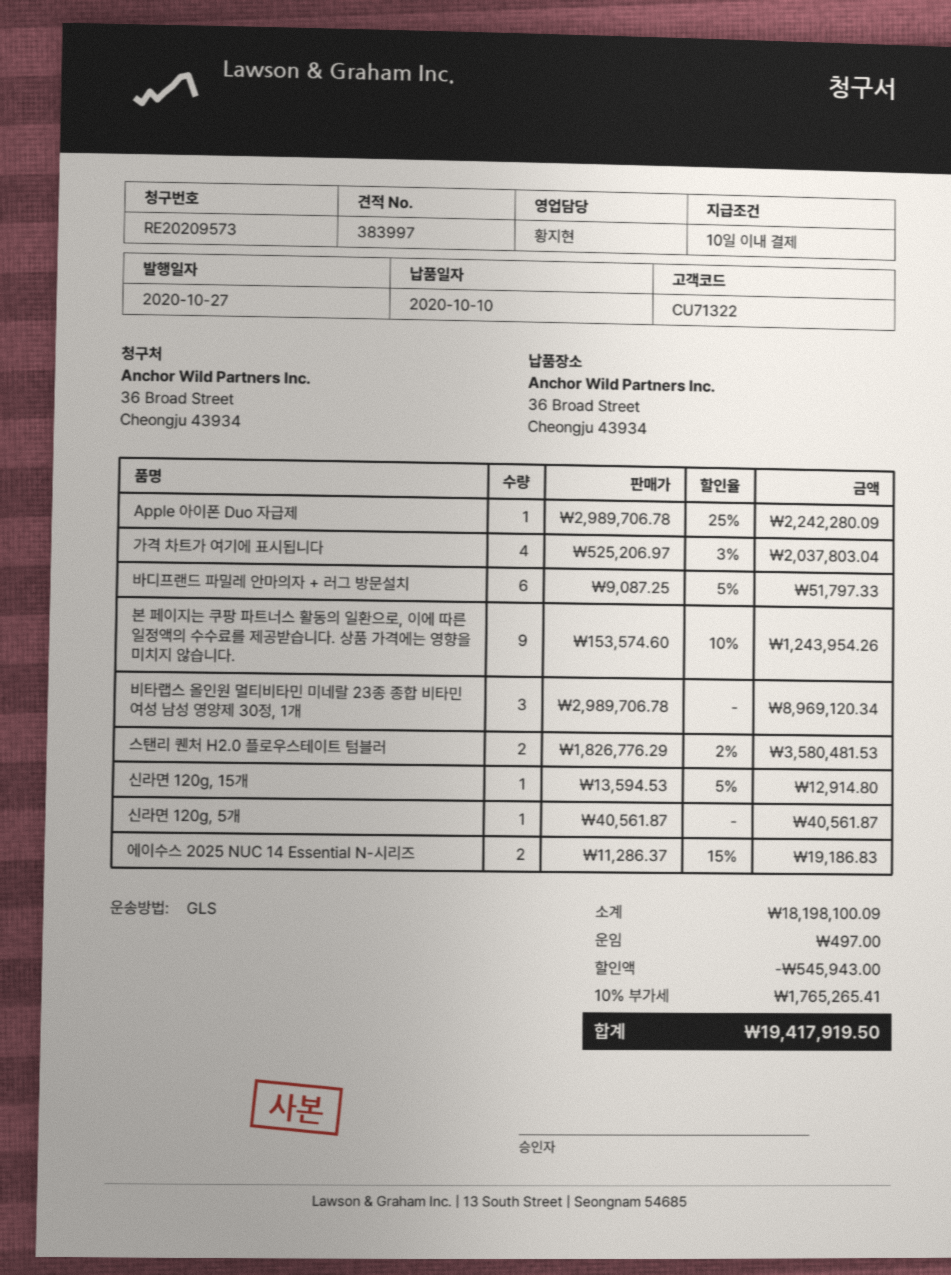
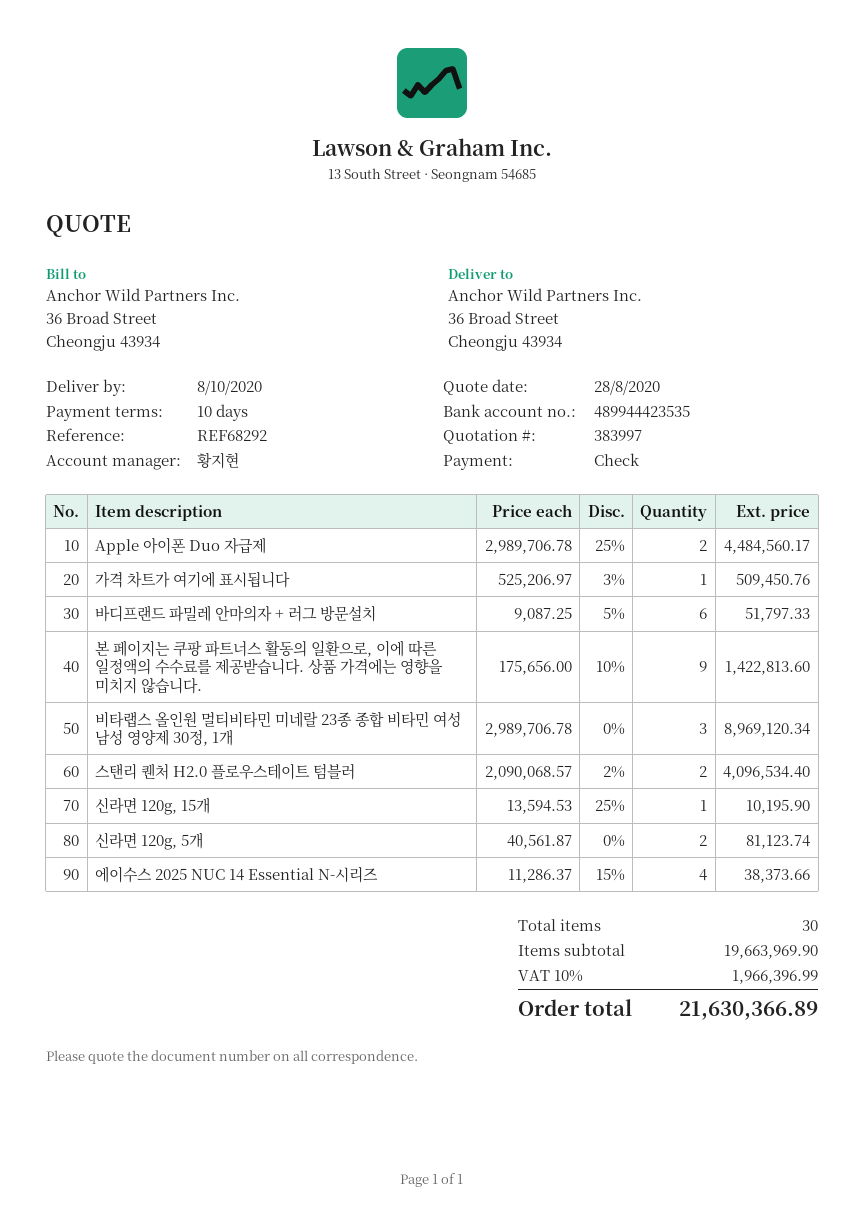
delivery date: 2020-10-10 -> 2020-10-08
Apple 아이폰 Duo 자급제: 1 x 2989706.78 - 25% = 2242280.09 -> 2 x 2989706.78 - 25% = 4484560.17
가격 차트가 여기에 표시됩니다: 4 x 525206.97 - 3% = 2037803.04 -> 1 x 525206.97 - 3% = 509450.76
본 페이지는 쿠팡 파트너스 활동의 일환으로, 이에 따른 일정액의 수수료를 제공받습니다. 상품 가격에는 영향을 미치지 않습니다.: 9 x 153574.60 - 10% = 1243954.26 -> 9 x 175656.00 - 10% = 1422813.60
스탠리 퀜처 H2.0 플로우스테이트 텀블러: 2 x 1826776.29 - 2% = 3580481.53 -> 2 x 2090068.57 - 2% = 4096534.40
신라면 120g, 15개: 1 x 13594.53 - 5% = 12914.80 -> 1 x 13594.53 - 25% = 10195.90
신라면 120g, 5개: 1 x 40561.87 = 40561.87 -> 2 x 40561.87 = 81123.74
에이수스 2025 NUC 14 Essential N-시리즈: 2 x 11286.37 - 15% = 19186.83 -> 4 x 11286.37 - 15% = 38373.66
subtotal: 18198100.09 -> 19663969.90
discount: 545943.00 -> none
shipping: 497.00 -> none
tax: 10% = 1765265.41 -> 10% = 1966396.99
total: 19417919.50 -> 21630366.89

